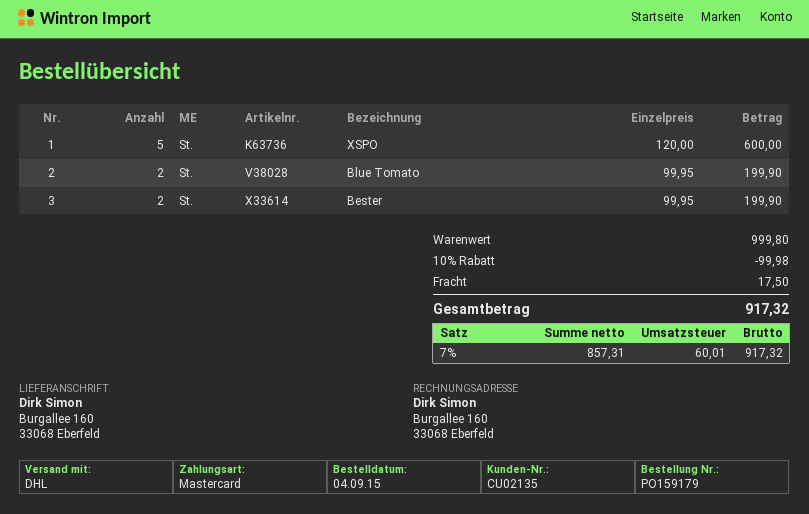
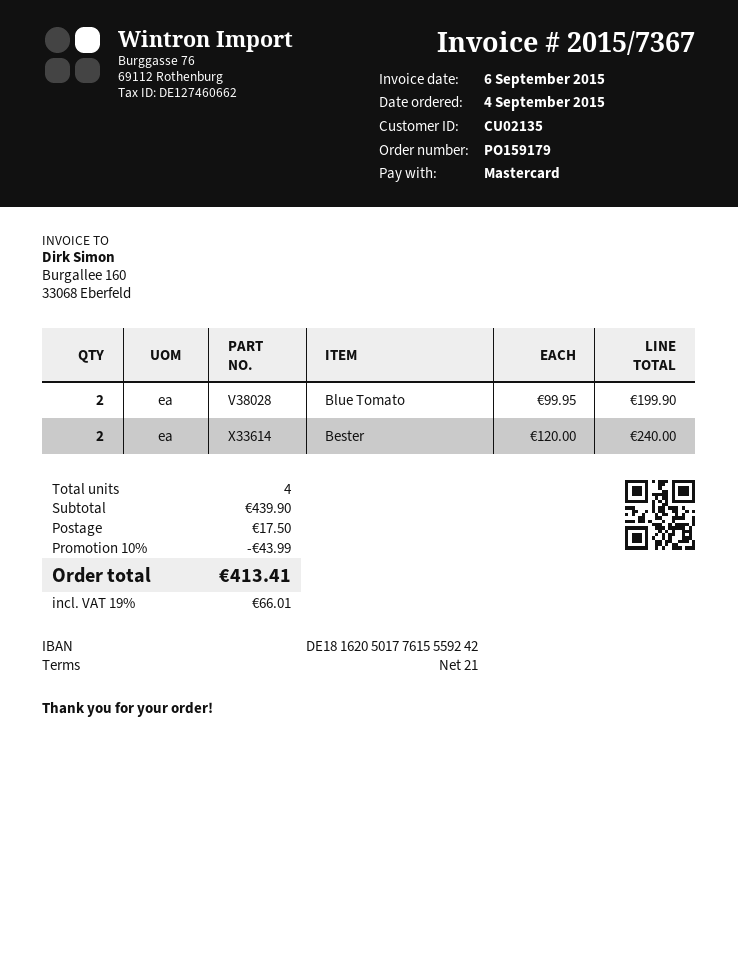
XSPO: 5 x 120.00 = 600.00 -> none
Bester: 2 x 99.95 = 199.90 -> 2 x 120.00 = 240.00
subtotal: 999.80 -> 439.90
discount: 10% = 99.98 -> 10% = 43.99
tax: 7% = 60.01 -> 19% = 66.01
total: 917.32 -> 413.41

